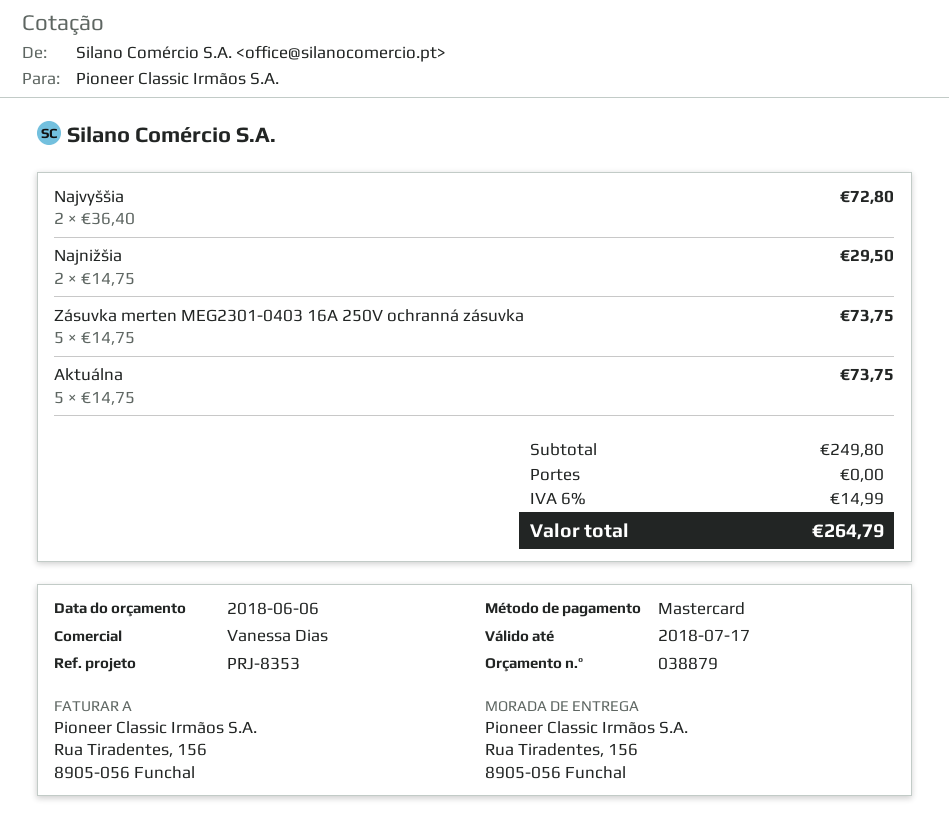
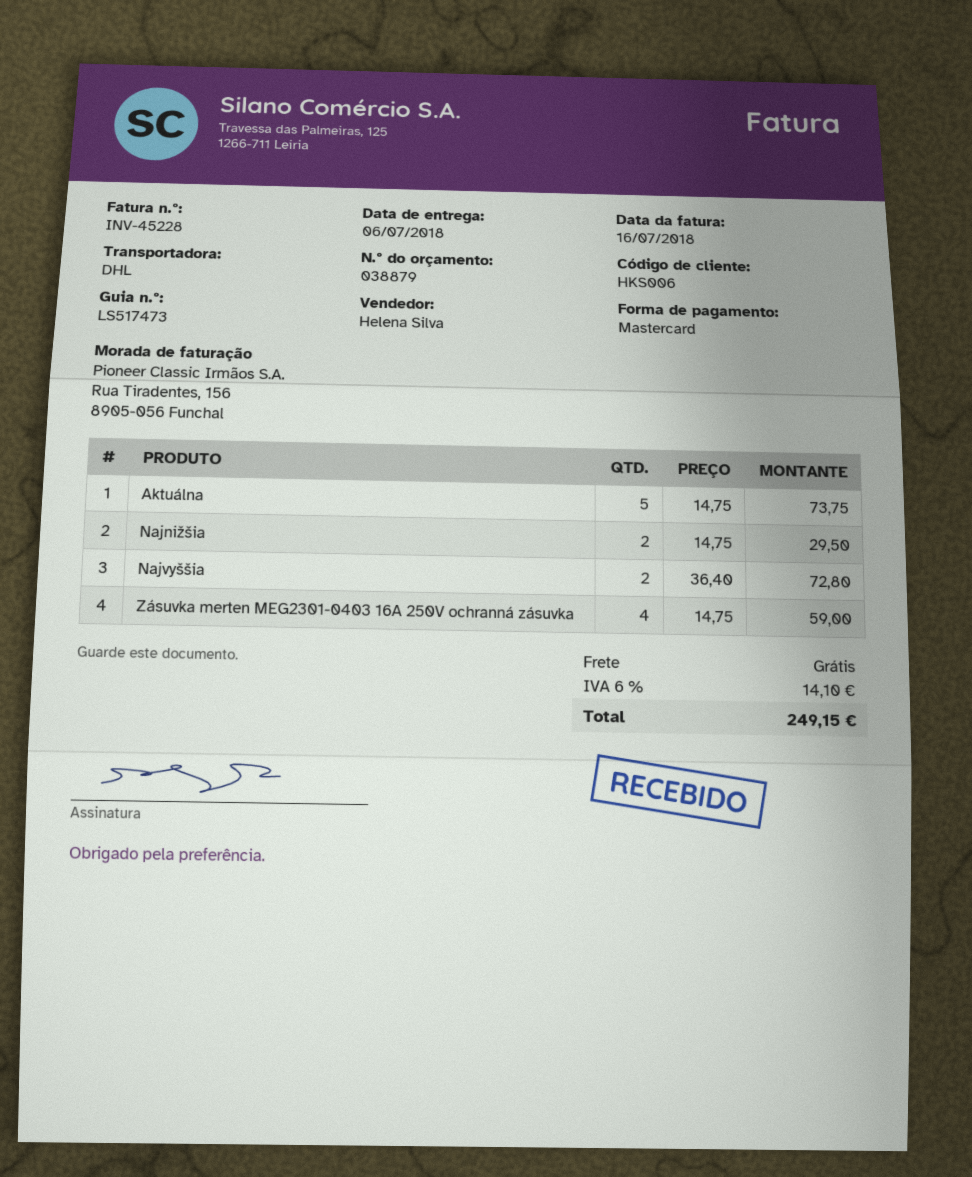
sales rep: Vanessa Dias -> Helena Silva
Zásuvka merten MEG2301-0403 16A 250V ochranná zásuvka: 5 x 14.75 = 73.75 -> 4 x 14.75 = 59.00
tax: 6% = 14.99 -> 6% = 14.10
total: 264.79 -> 249.15

